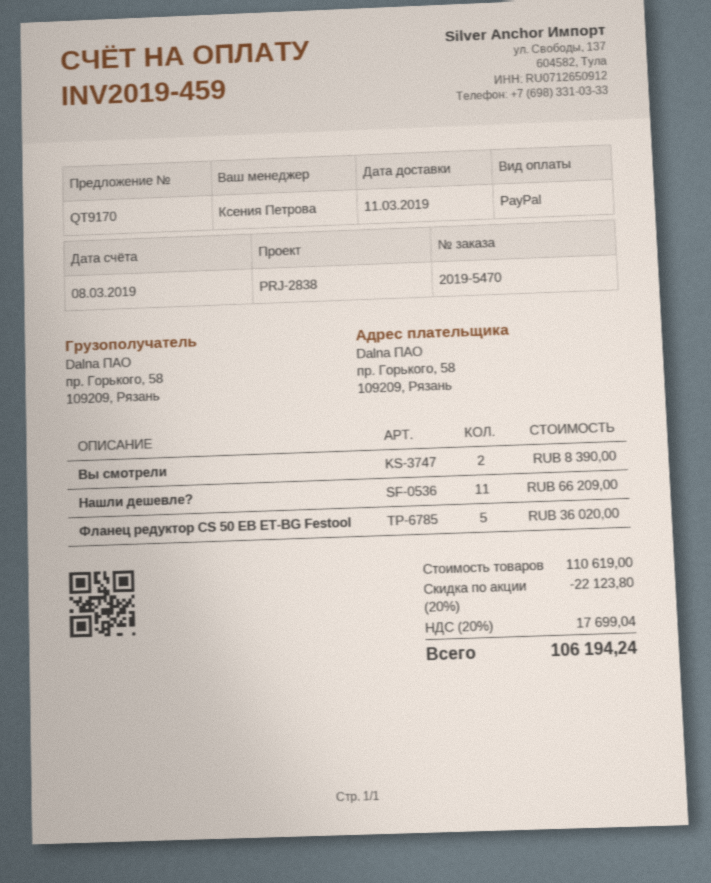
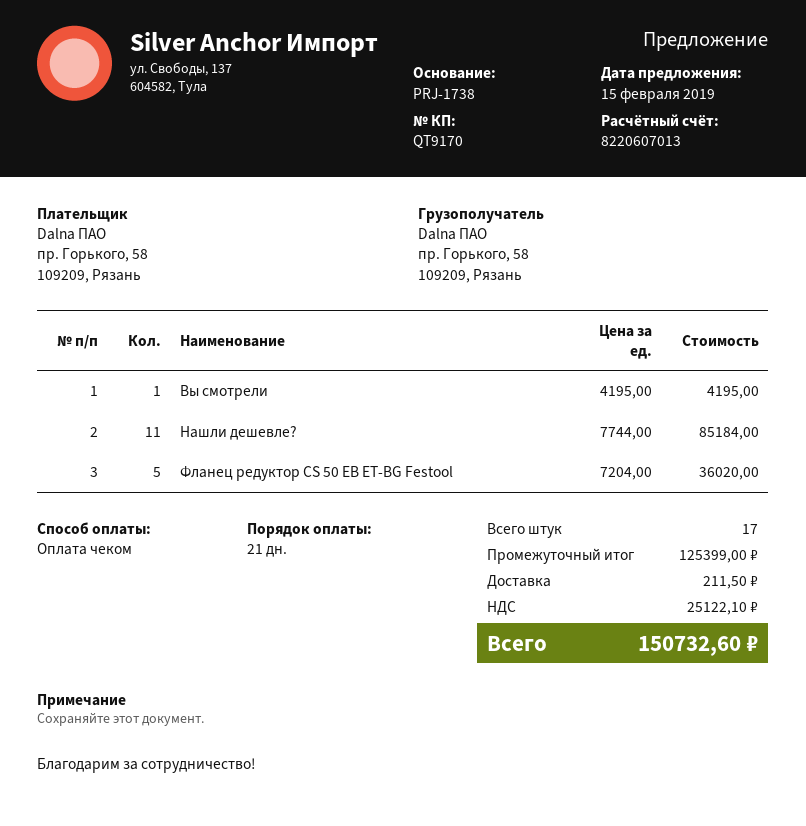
reference: PRJ-2838 -> PRJ-1738
payment method: PayPal -> cheque
Вы смотрели: 2 for 8390.00 -> 1 for 4195.00
Нашли дешевле?: 11 for 66209.00 -> 11 for 85184.00
subtotal: 110619.00 -> 125399.00
discount: 20% = 22123.80 -> none
shipping: none -> 211.50
tax: 17699.04 -> 25122.10
total: 106194.24 -> 150732.60

